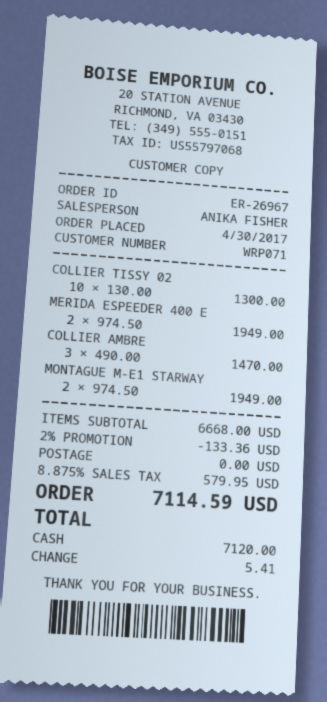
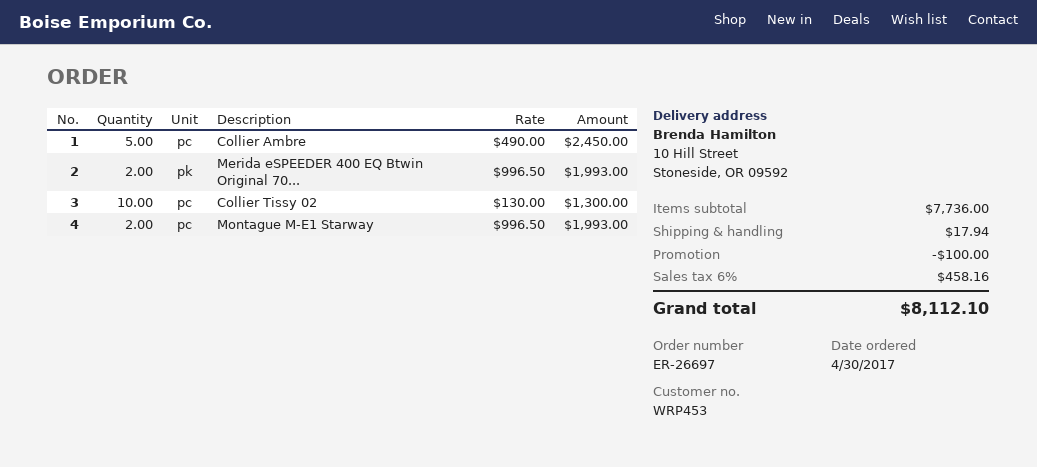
order number: ER-26967 -> ER-26697
customer number: WRP071 -> WRP453
MERIDA ESPEEDER 400 E: 2 x 974.50 = 1949.00 -> 2 x 996.50 = 1993.00
COLLIER AMBRE: 3 x 490.00 = 1470.00 -> 5 x 490.00 = 2450.00
MONTAGUE M-E1 STARWAY: 2 x 974.50 = 1949.00 -> 2 x 996.50 = 1993.00
subtotal: 6668.00 -> 7736.00
discount: 133.36 -> 100.00
shipping: 0.00 -> 17.94
tax: 8.875% = 579.95 -> 6% = 458.16
total: 7114.59 -> 8112.10

